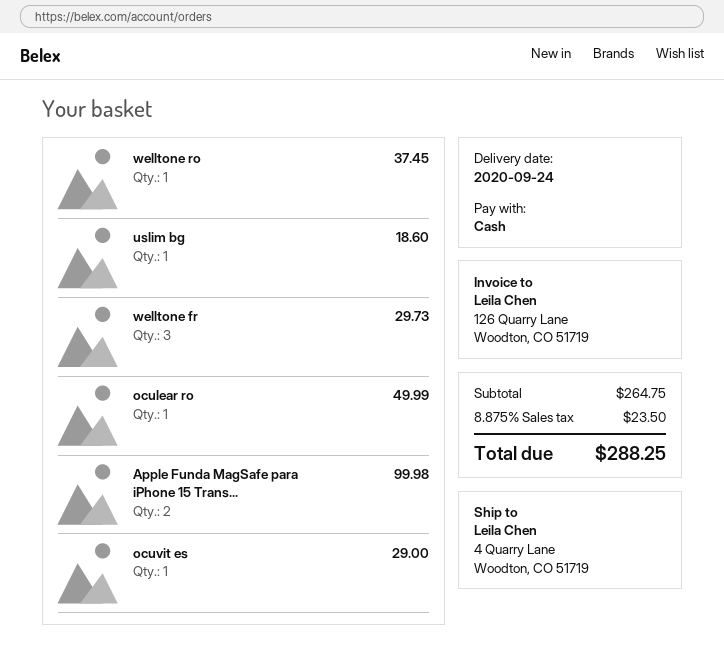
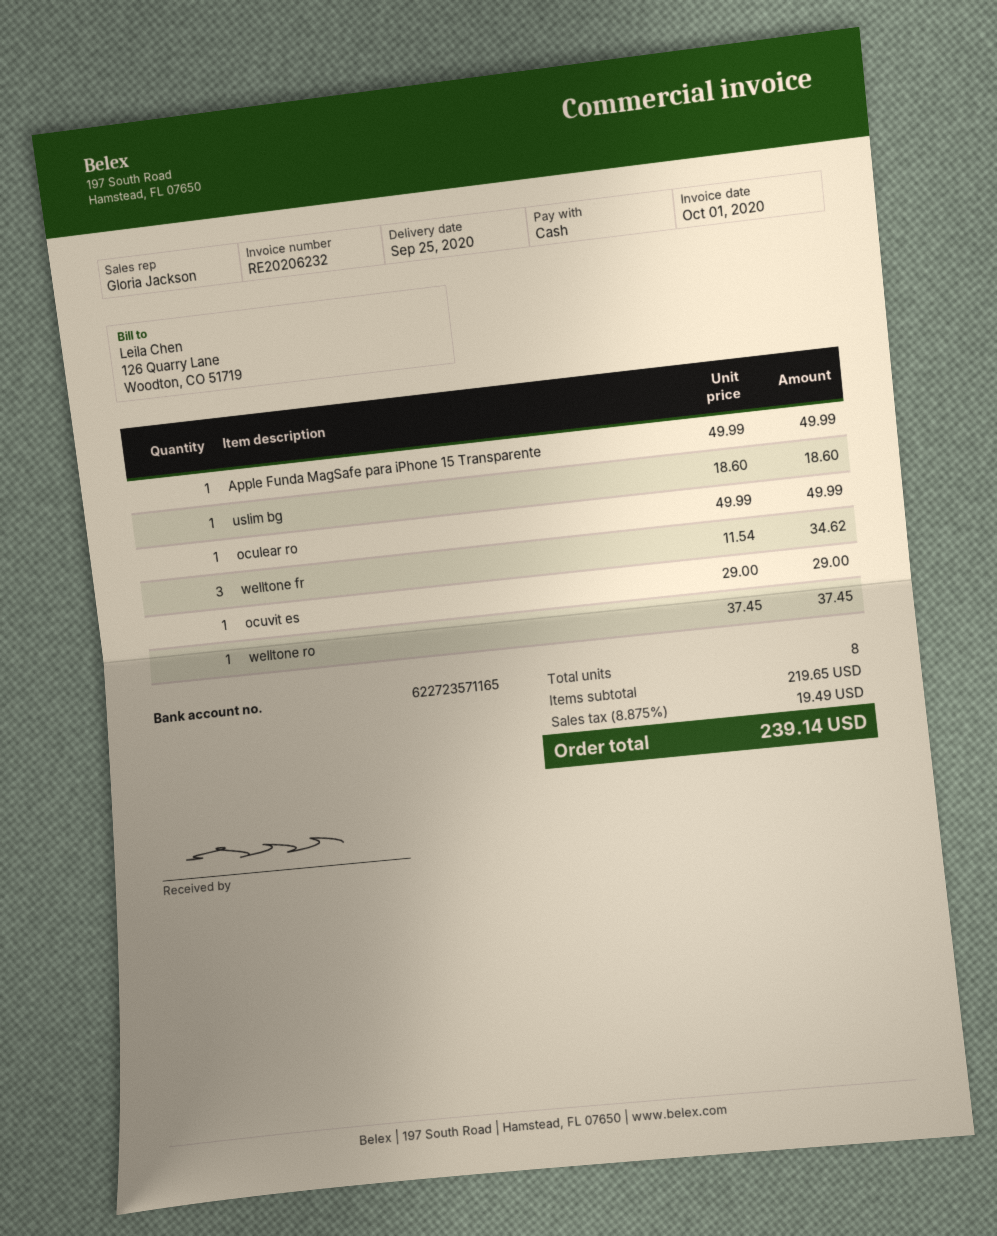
delivery date: 2020-09-24 -> 2020-09-25
welltone fr: 3 for 29.73 -> 3 for 34.62
Apple Funda MagSafe para iPhone 15 Trans...: 2 for 99.98 -> 1 for 49.99
subtotal: 264.75 -> 219.65
tax: 8.875% = 23.50 -> 8.875% = 19.49
total: 288.25 -> 239.14

